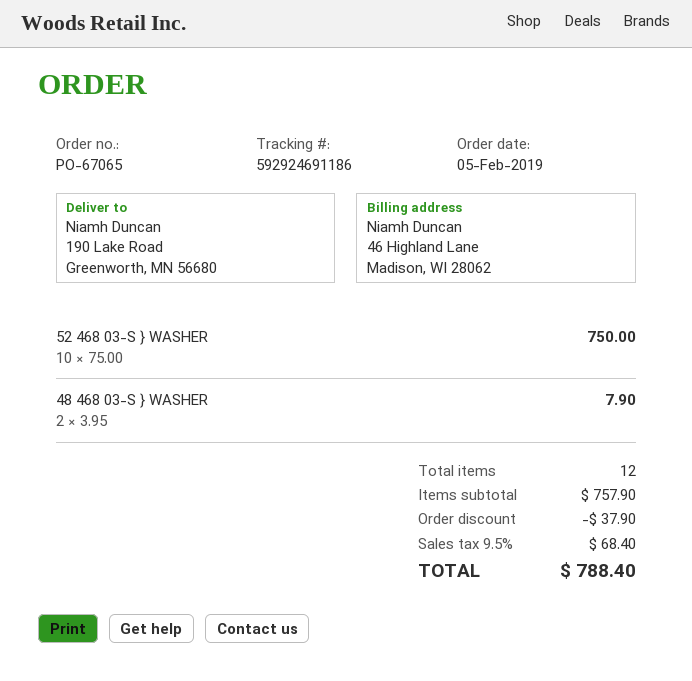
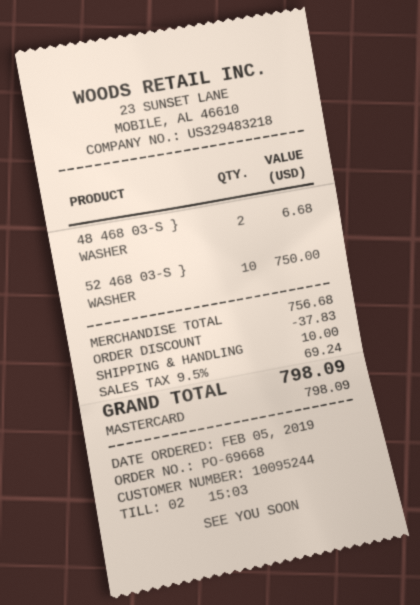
order number: PO-67065 -> PO-69668
48 468 03-S } WASHER: 2 for 7.90 -> 2 for 6.68
subtotal: 757.90 -> 756.68
discount: 37.90 -> 37.83
shipping: none -> 10.00
tax: 9.5% = 68.40 -> 9.5% = 69.24
total: 788.40 -> 798.09

